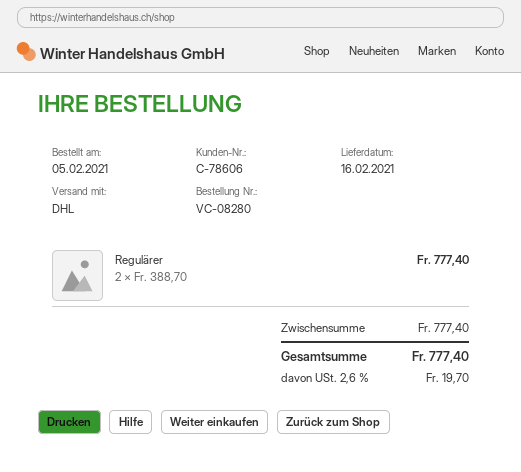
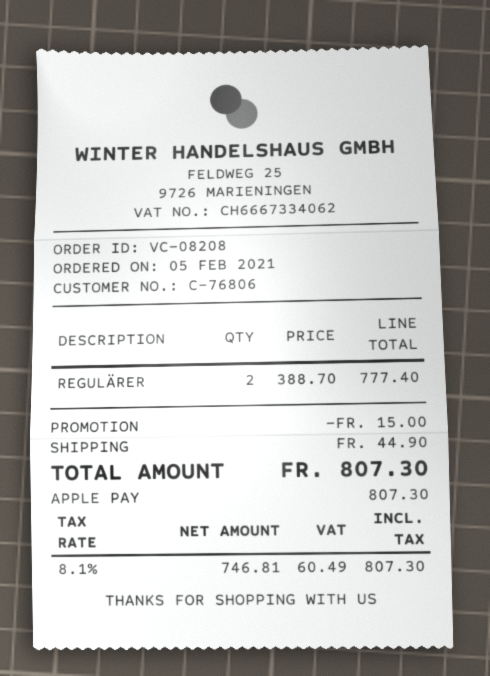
order number: VC-08280 -> VC-08208
customer number: C-78606 -> C-76806
discount: none -> 15.00
shipping: none -> 44.90
tax: 2.6% = 19.70 -> 8.1% = 60.49
total: 777.40 -> 807.30

